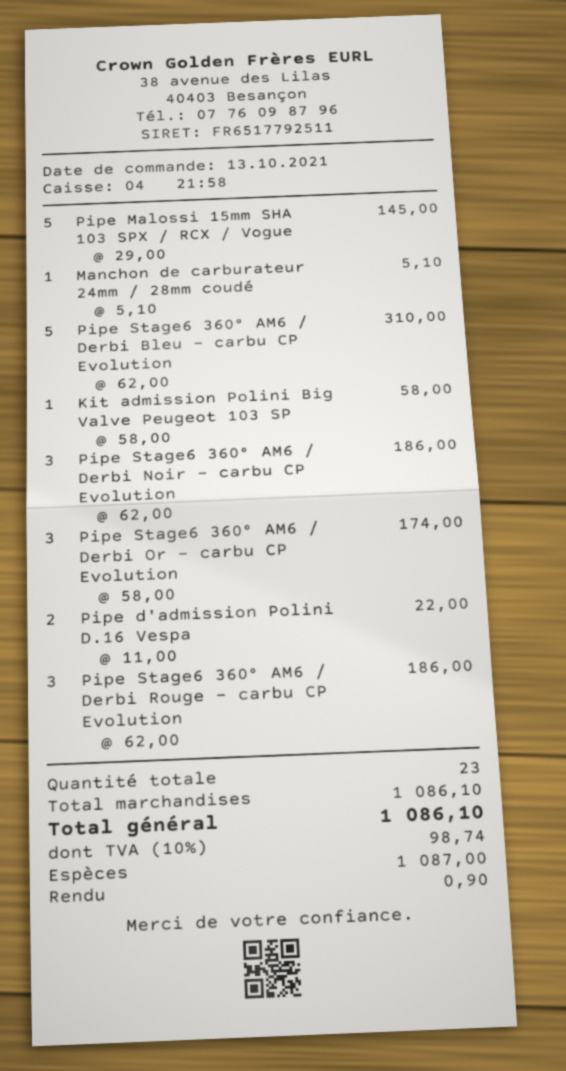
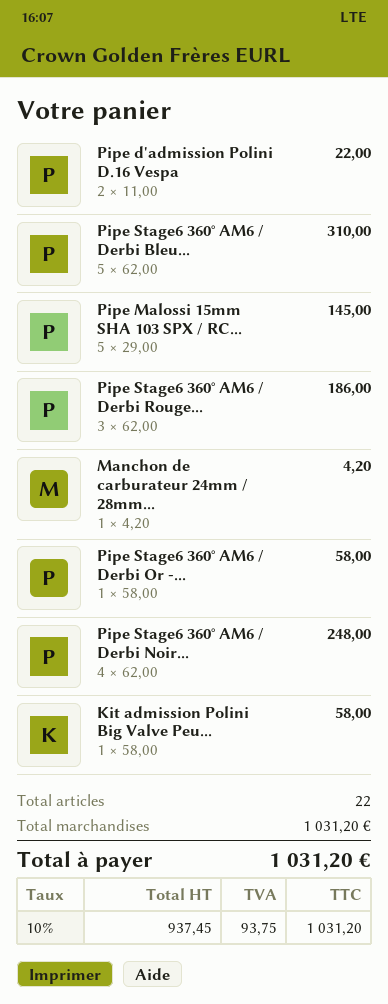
Manchon de carburateur 24mm / 28mm coudé: 1 x 5.10 = 5.10 -> 1 x 4.20 = 4.20
Pipe Stage6 360° AM6 / Derbi Noir - carbu CP Evolution: 3 x 62.00 = 186.00 -> 4 x 62.00 = 248.00
Pipe Stage6 360° AM6 / Derbi Or - carbu CP Evolution: 3 x 58.00 = 174.00 -> 1 x 58.00 = 58.00
total quantity: 23 -> 22
subtotal: 1086.10 -> 1031.20
tax: 10% = 98.74 -> 10% = 93.75
total: 1086.10 -> 1031.20

